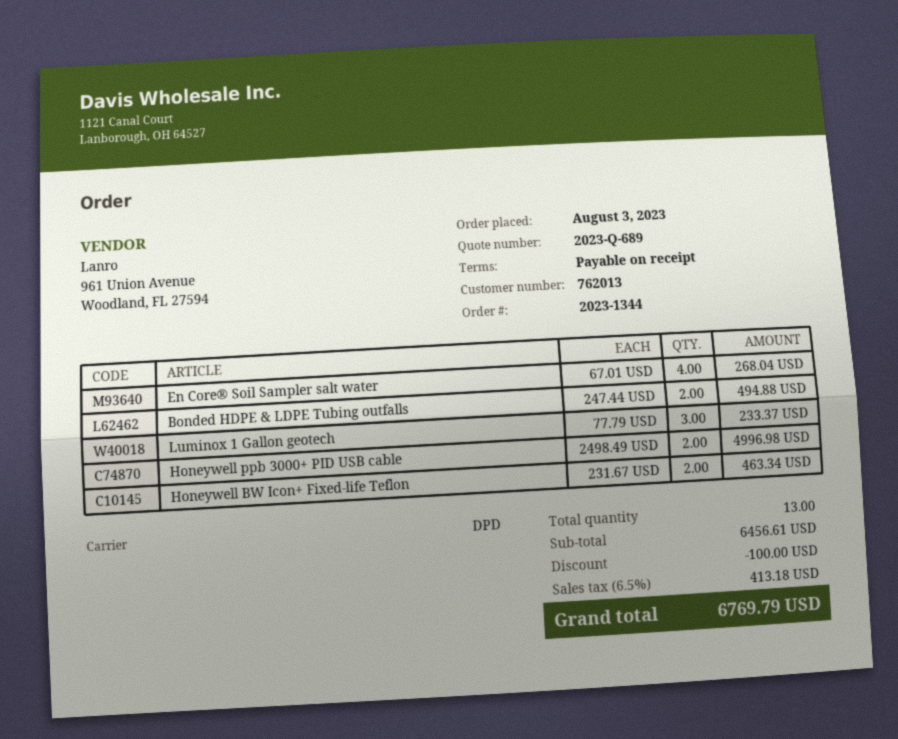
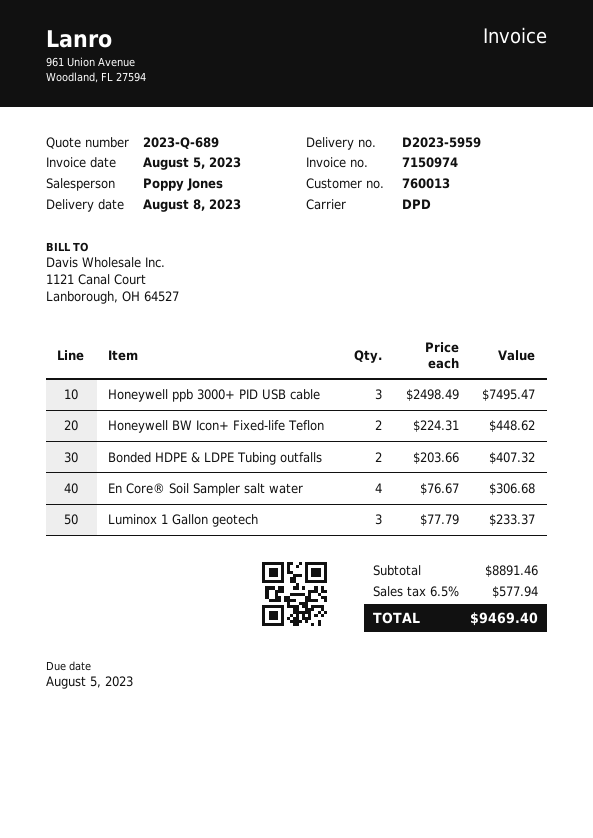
customer number: 762013 -> 760013
En Core® Soil Sampler salt water: 4 x 67.01 = 268.04 -> 4 x 76.67 = 306.68
Bonded HDPE & LDPE Tubing outfalls: 2 x 247.44 = 494.88 -> 2 x 203.66 = 407.32
Honeywell ppb 3000+ PID USB cable: 2 x 2498.49 = 4996.98 -> 3 x 2498.49 = 7495.47
Honeywell BW Icon+ Fixed-life Teflon: 2 x 231.67 = 463.34 -> 2 x 224.31 = 448.62
subtotal: 6456.61 -> 8891.46
discount: 100.00 -> none
tax: 6.5% = 413.18 -> 6.5% = 577.94
total: 6769.79 -> 9469.40

